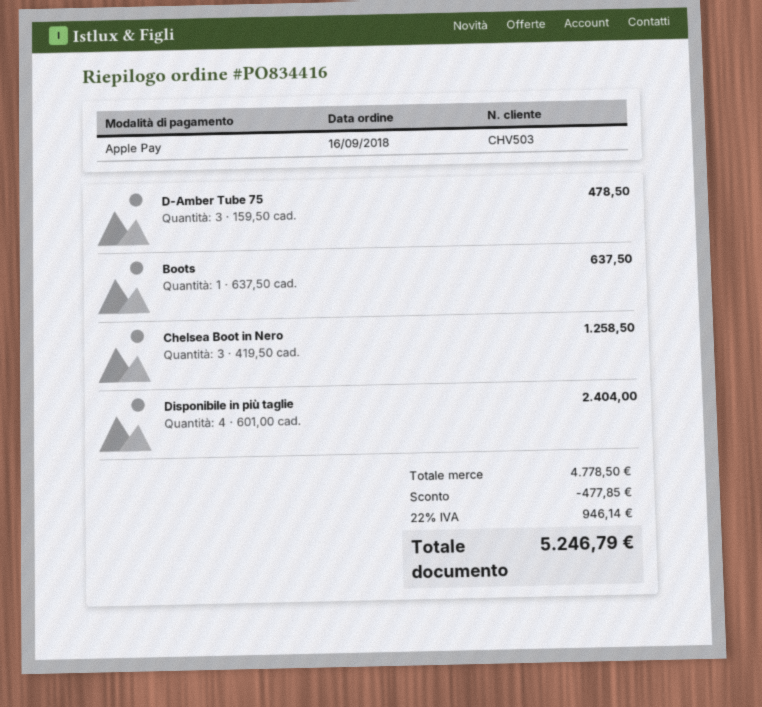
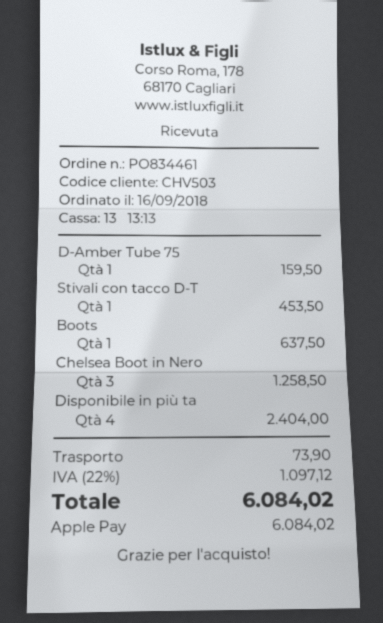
order number: PO834416 -> PO834461
D-Amber Tube 75: 3 for 478.50 -> 1 for 159.50
Stivali con tacco D-T: none -> 1 for 453.50
discount: 477.85 -> none
shipping: none -> 73.90
tax: 22% = 946.14 -> 22% = 1097.12
total: 5246.79 -> 6084.02

